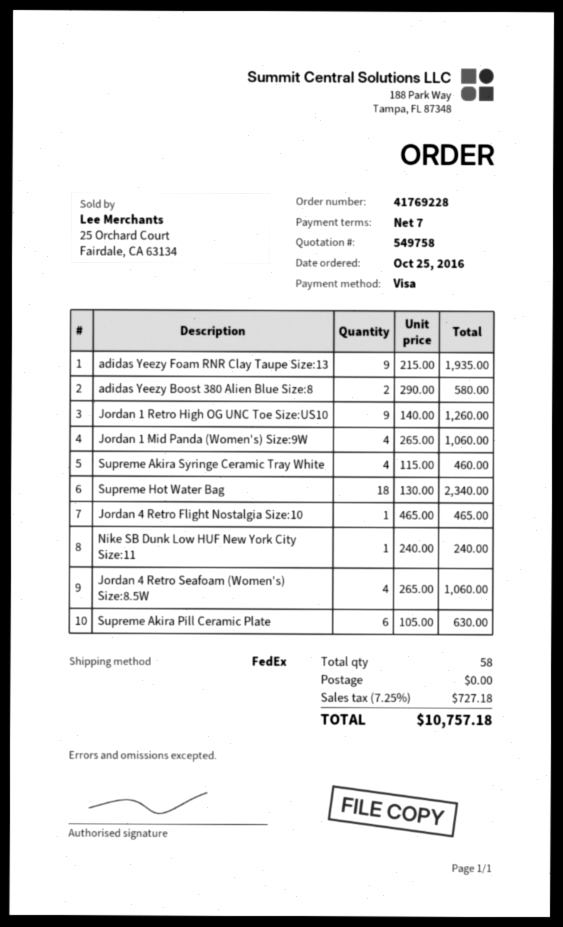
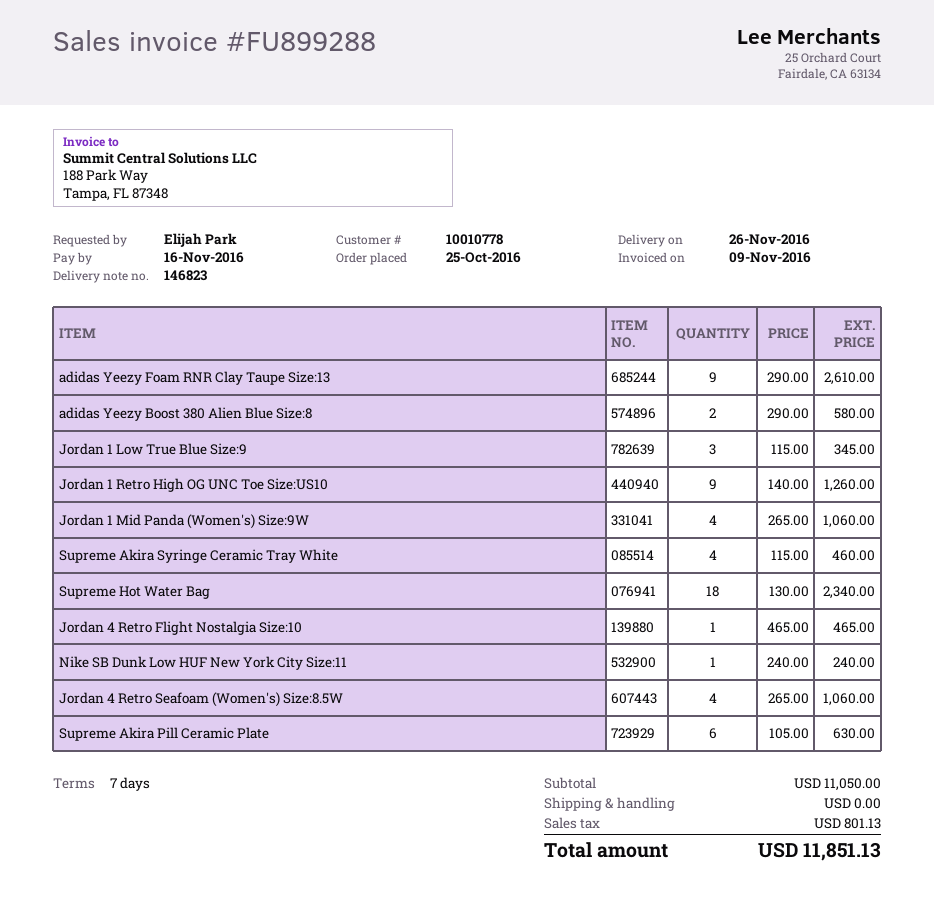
adidas Yeezy Foam RNR Clay Taupe Size:13: 9 x 215.00 = 1935.00 -> 9 x 290.00 = 2610.00
Jordan 1 Low True Blue Size:9: none -> 3 x 115.00 = 345.00
tax: 727.18 -> 801.13
total: 10757.18 -> 11851.13

